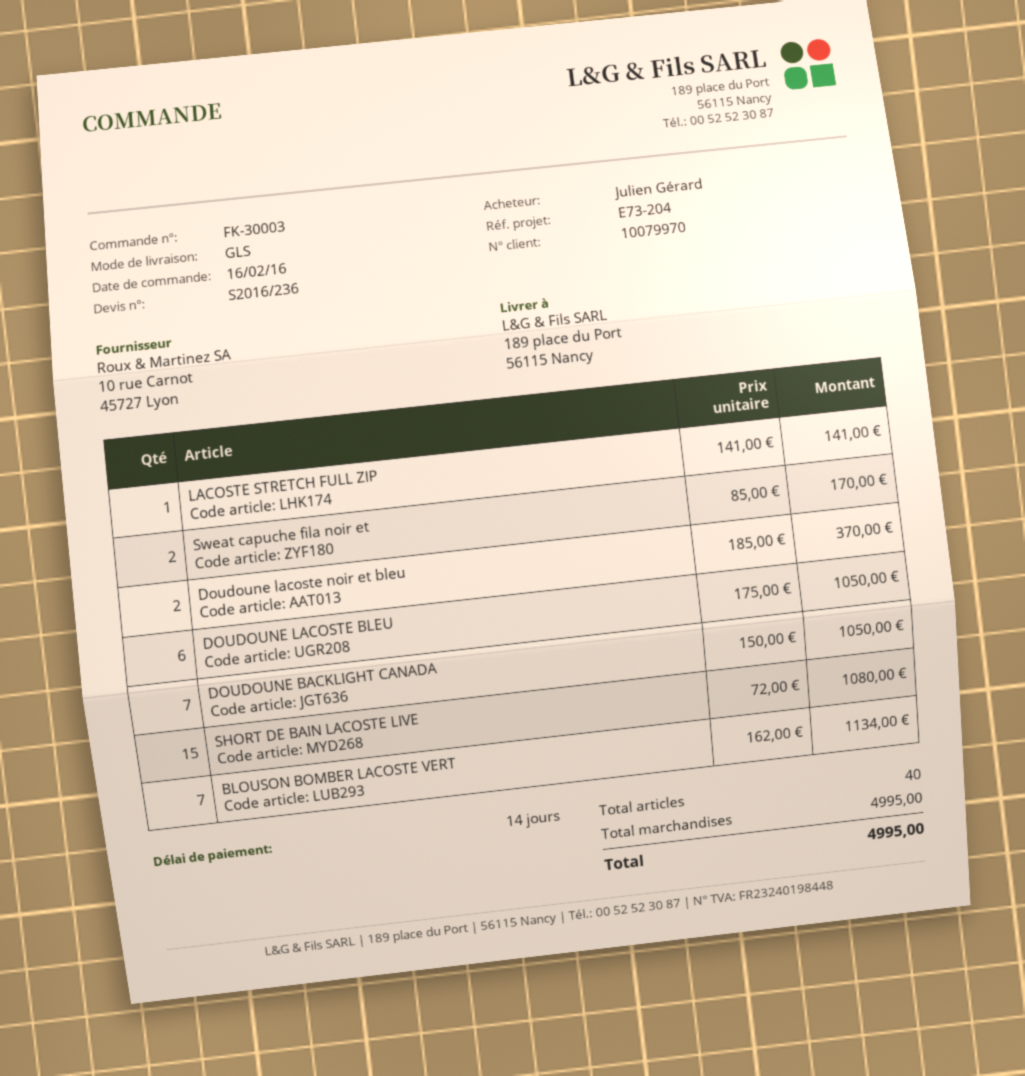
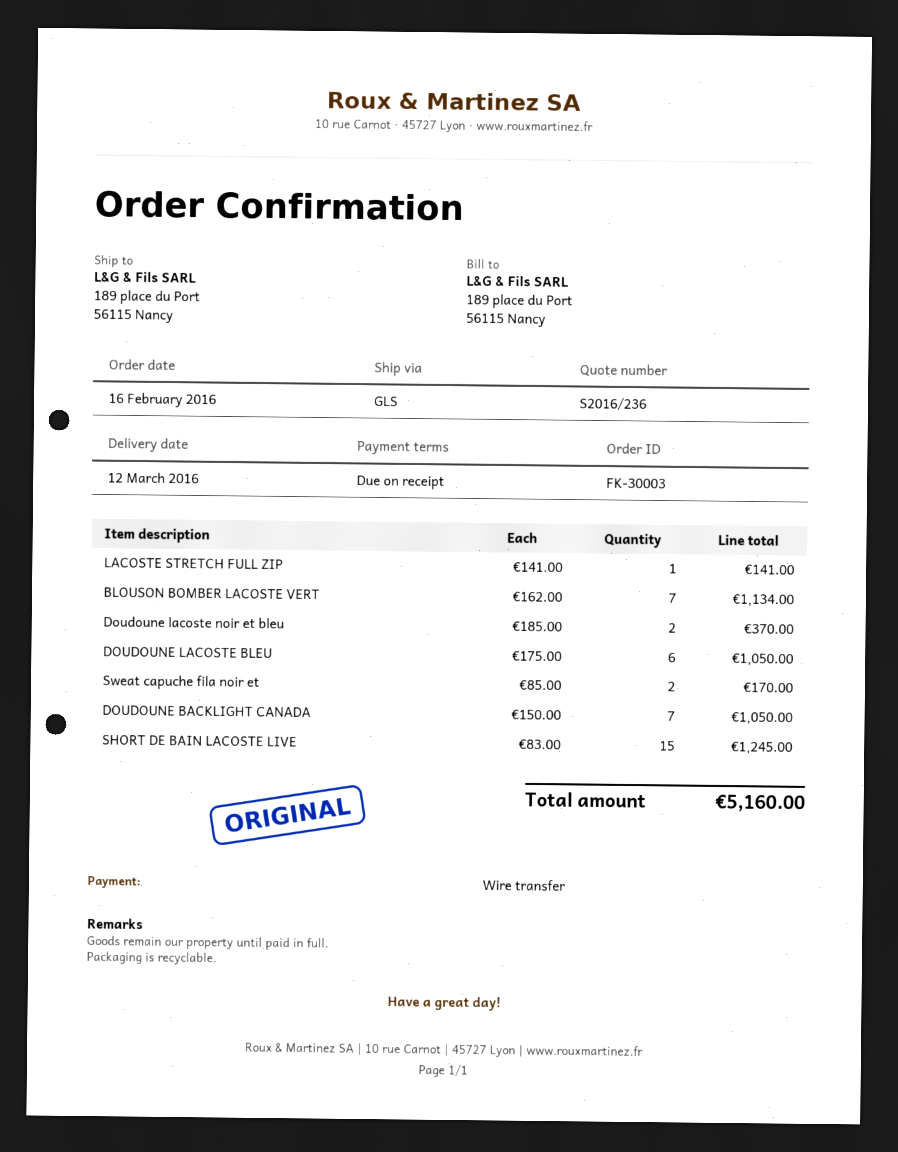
payment terms: 14 days -> on receipt
SHORT DE BAIN LACOSTE LIVE: 15 x 72.00 = 1080.00 -> 15 x 83.00 = 1245.00
total: 4995.00 -> 5160.00

